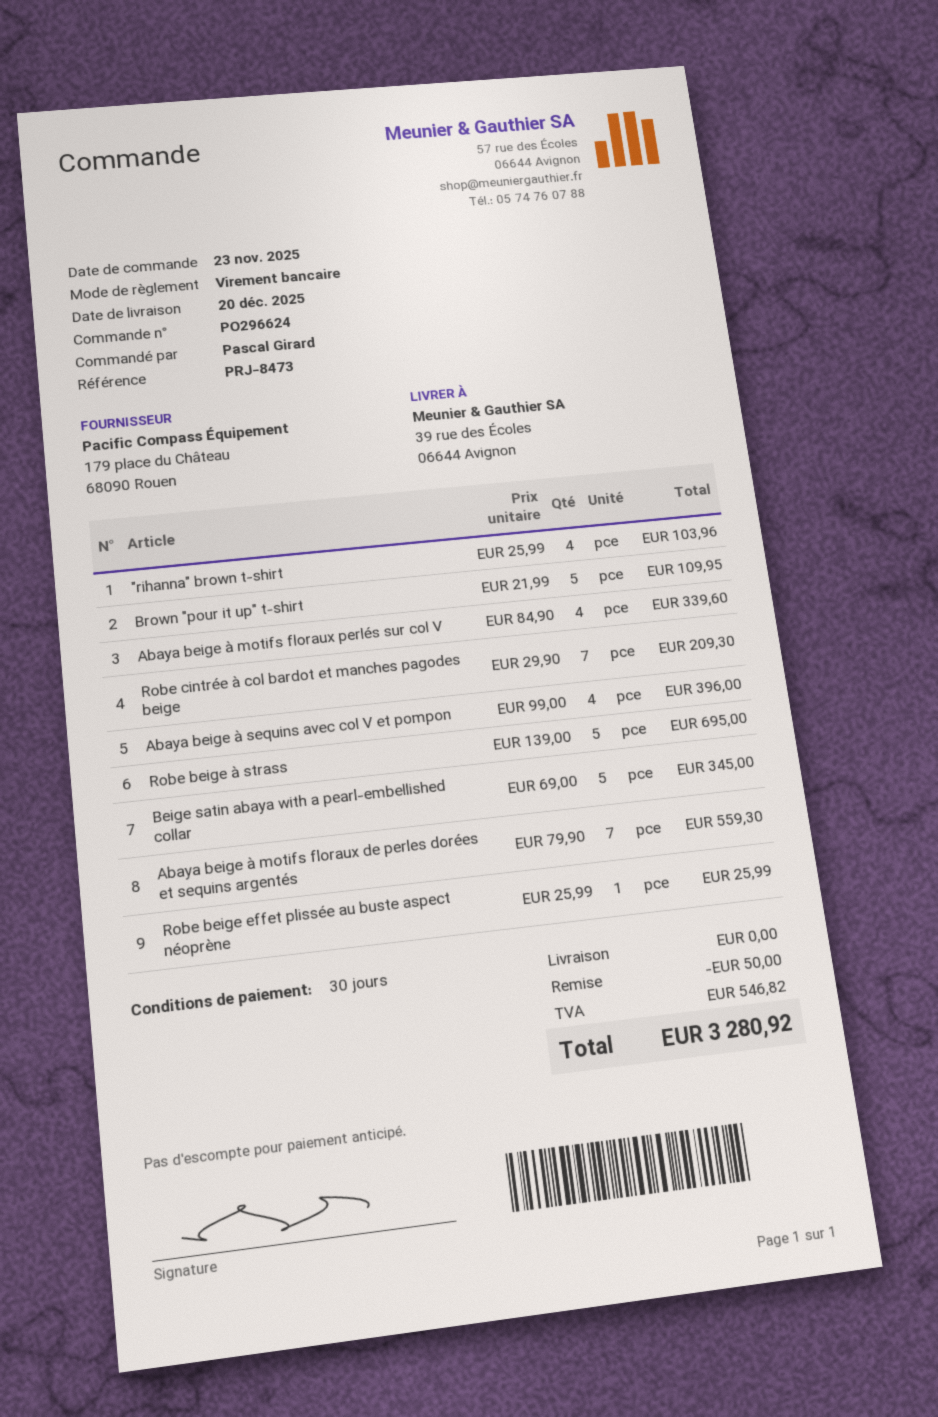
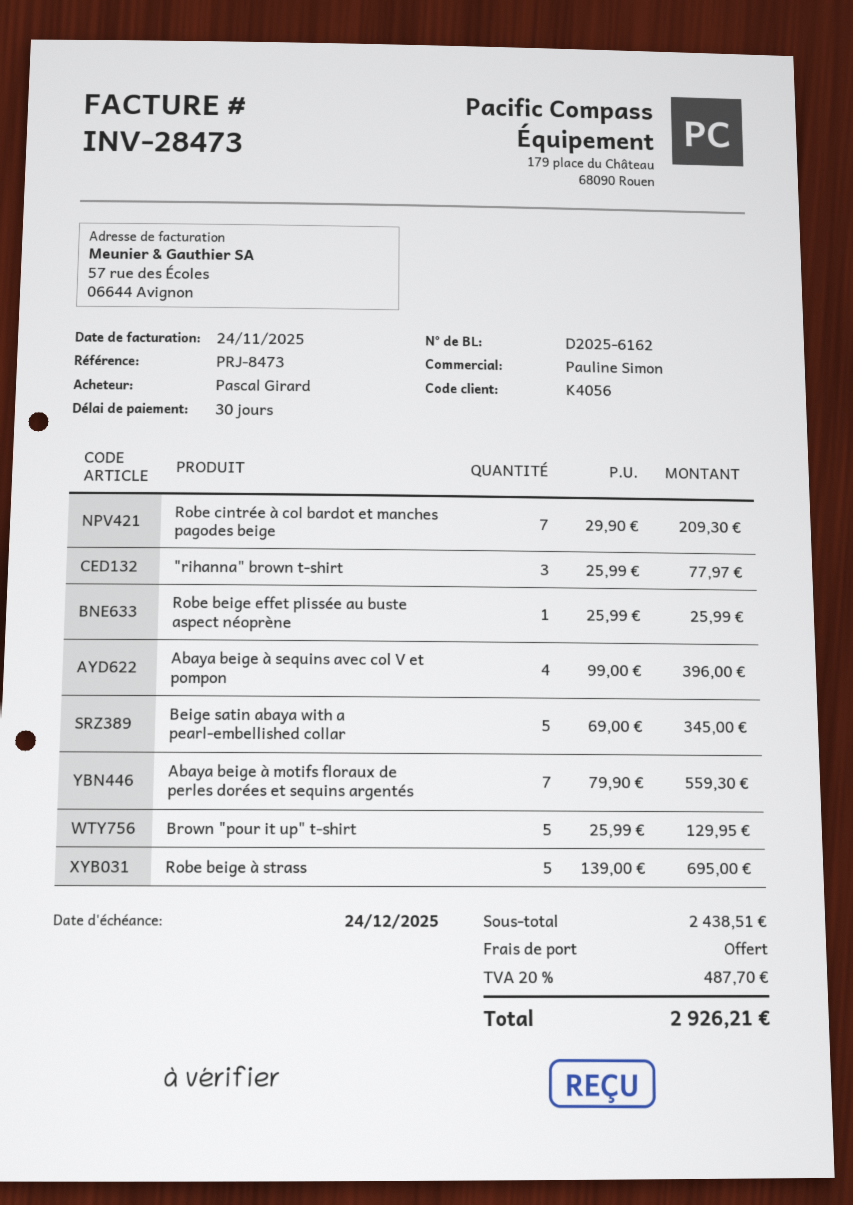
"rihanna" brown t-shirt: 4 x 25.99 = 103.96 -> 3 x 25.99 = 77.97
Brown "pour it up" t-shirt: 5 x 21.99 = 109.95 -> 5 x 25.99 = 129.95
Abaya beige à motifs floraux perlés sur col V: 4 x 84.90 = 339.60 -> none
discount: 50.00 -> none
tax: 546.82 -> 487.70
total: 3280.92 -> 2926.21

